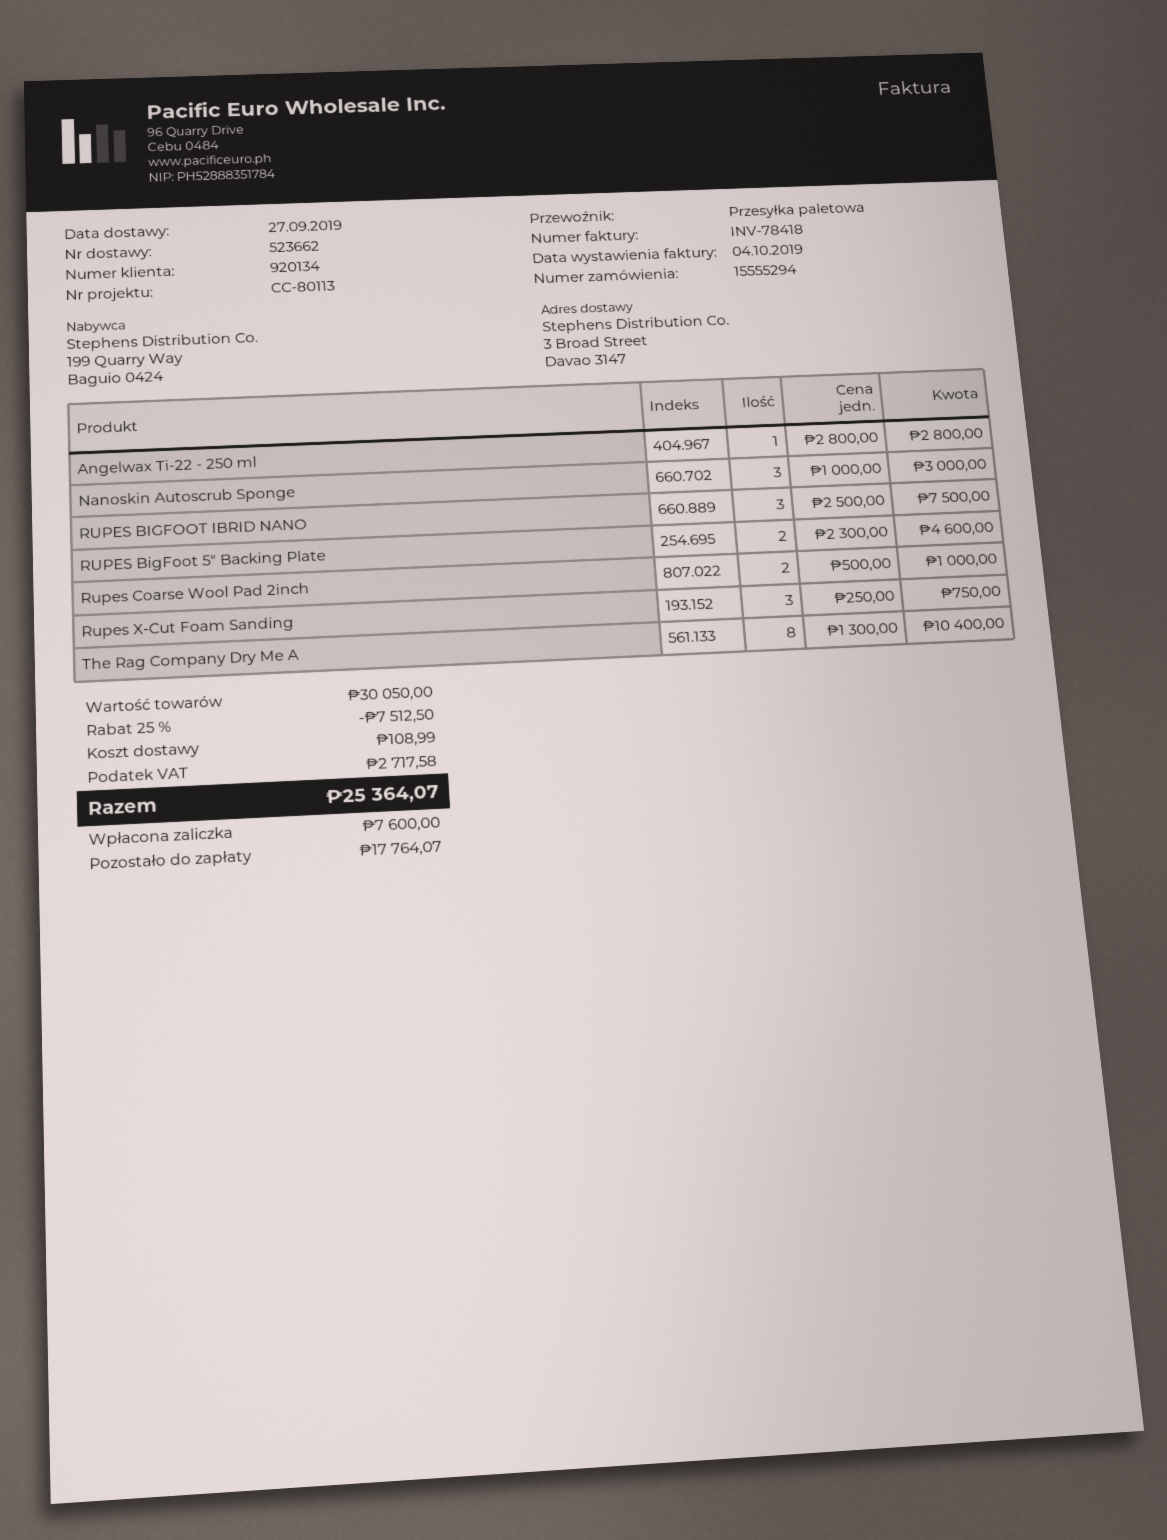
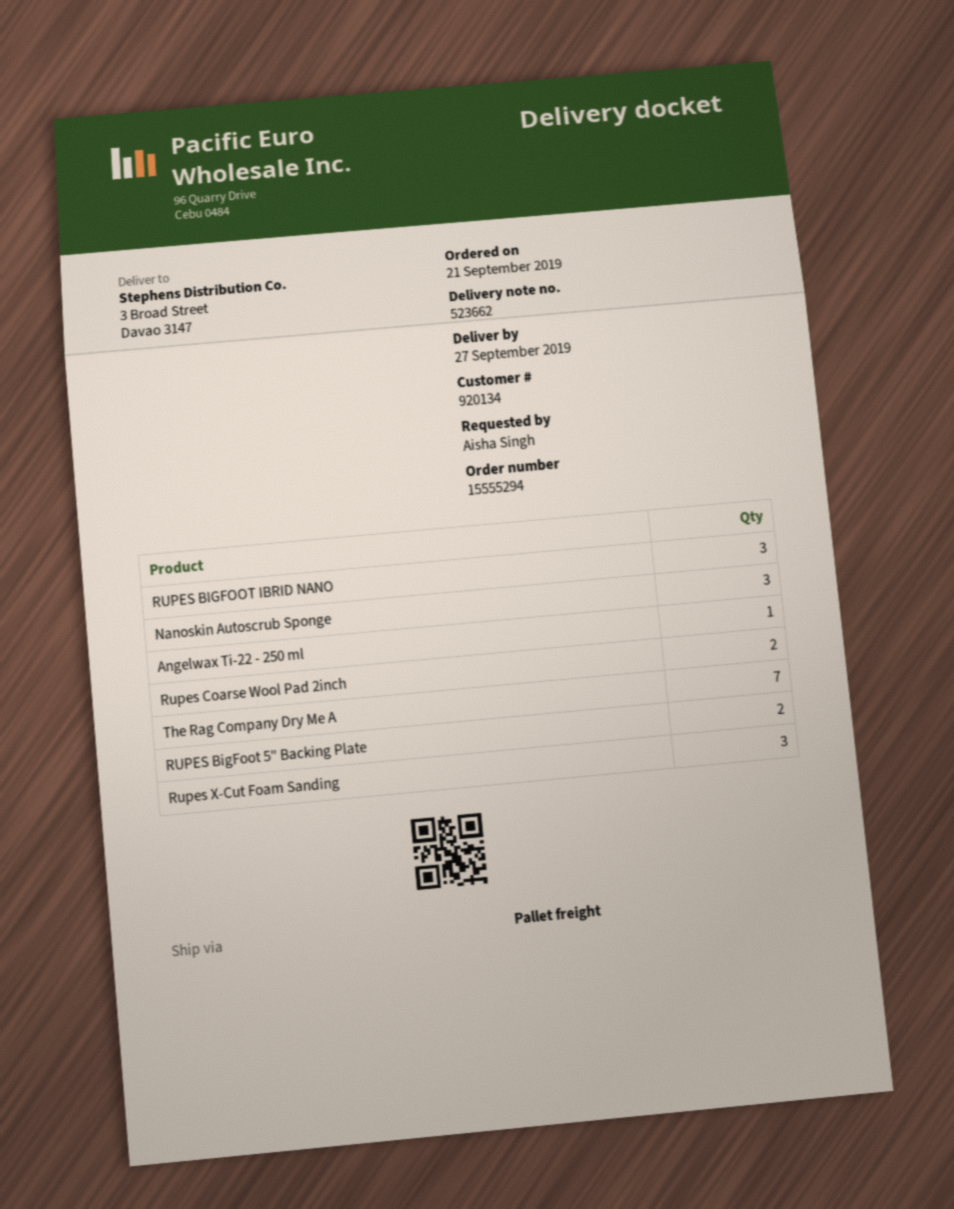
The Rag Company Dry Me A: 8 -> 7

